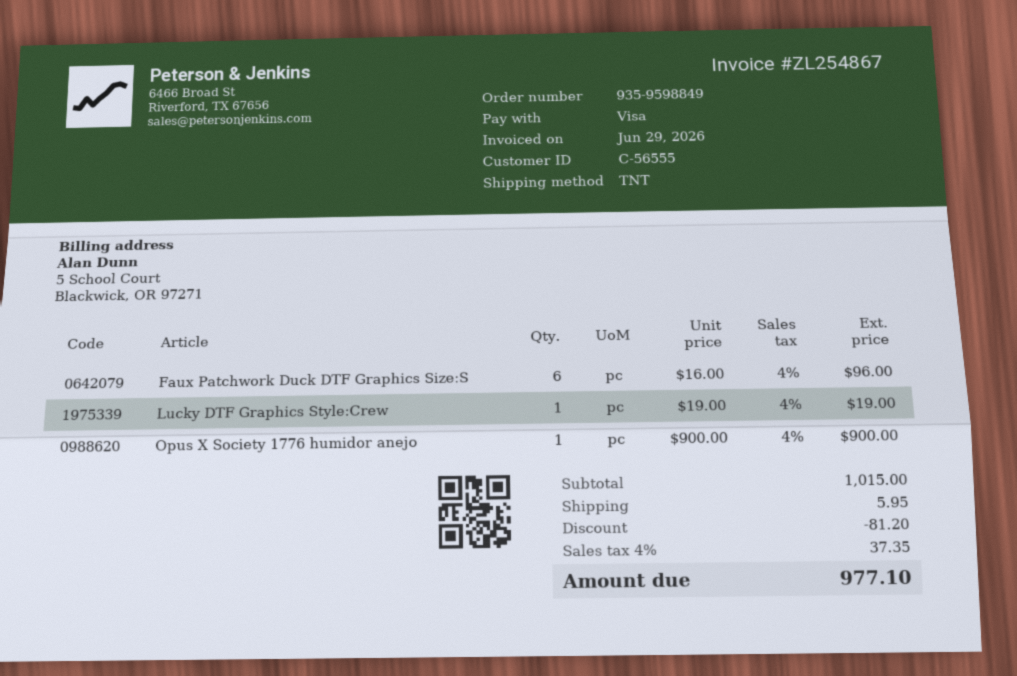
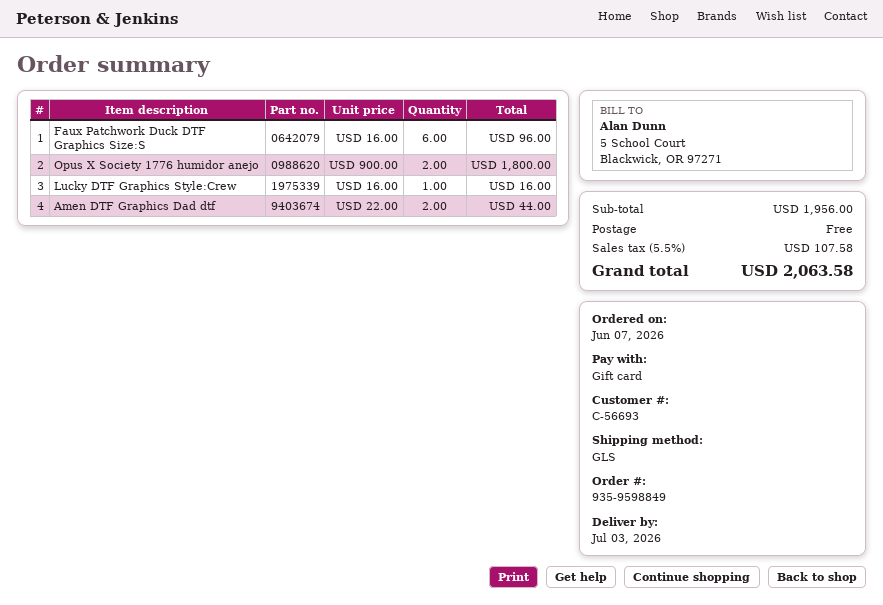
customer number: C-56555 -> C-56693
payment method: Visa -> gift card
shipping method: TNT -> GLS
Lucky DTF Graphics Style:Crew: 1 x 19.00 = 19.00 -> 1 x 16.00 = 16.00
Opus X Society 1776 humidor anejo: 1 x 900.00 = 900.00 -> 2 x 900.00 = 1800.00
Amen DTF Graphics Dad dtf: none -> 2 x 22.00 = 44.00
subtotal: 1015.00 -> 1956.00
discount: 81.20 -> none
shipping: 5.95 -> 0.00
tax: 4% = 37.35 -> 5.5% = 107.58
total: 977.10 -> 2063.58

